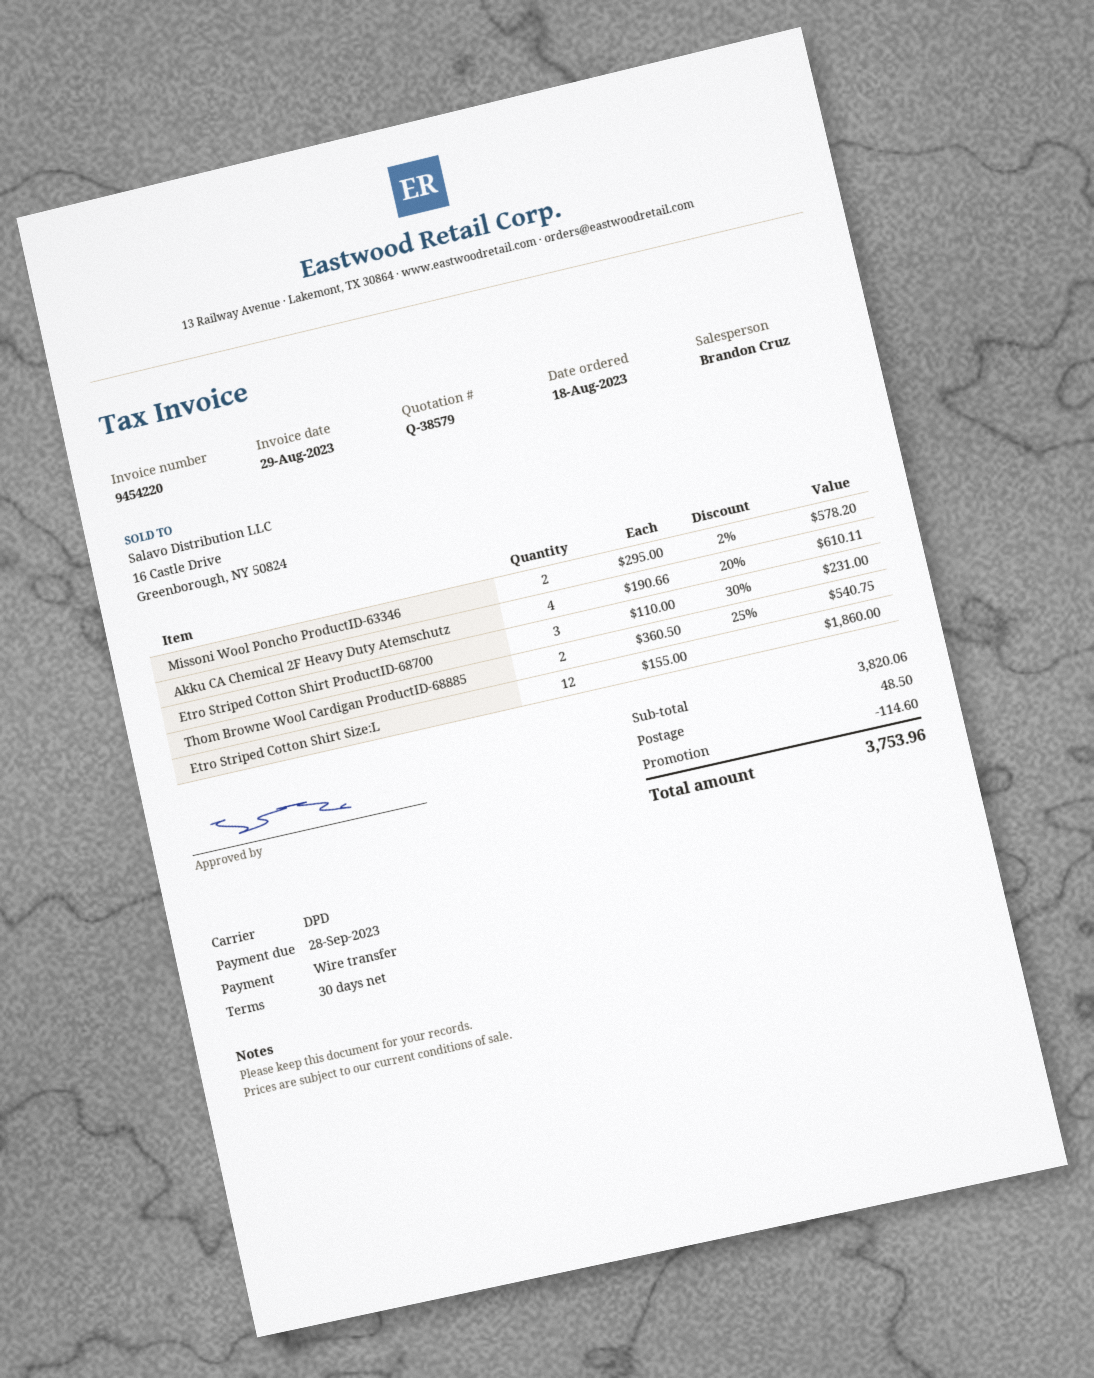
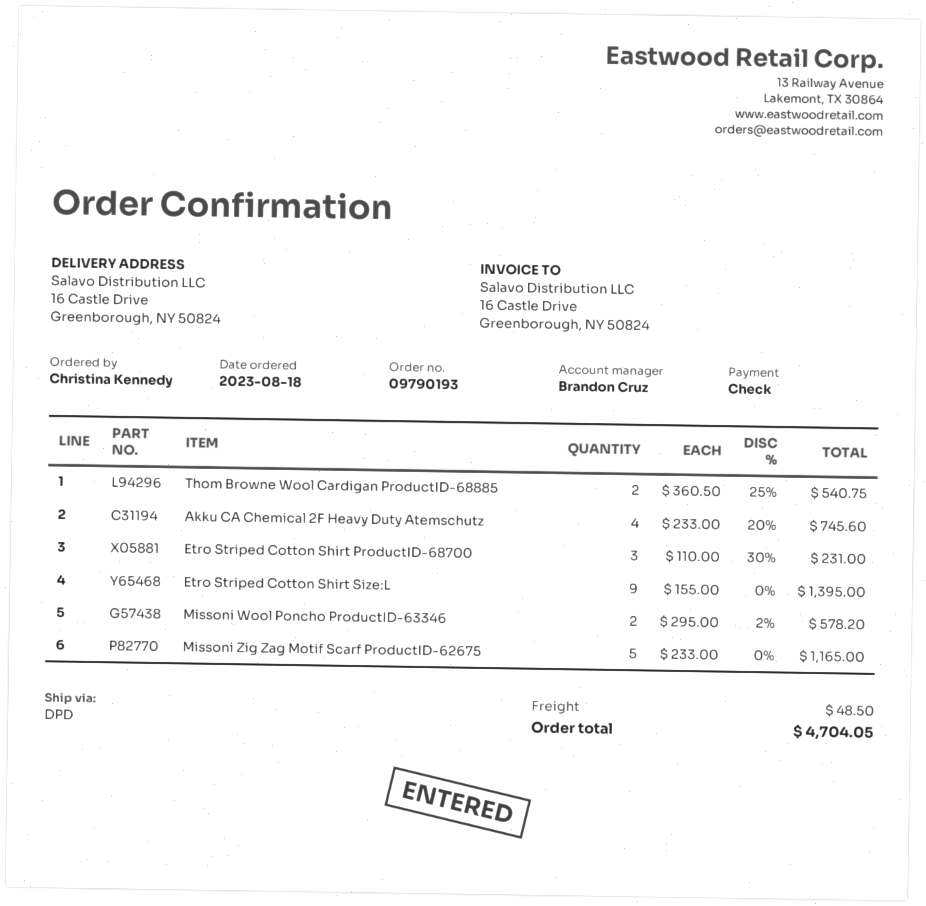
payment method: bank transfer -> cheque
Akku CA Chemical 2F Heavy Duty Atemschutz: 4 x 190.66 - 20% = 610.11 -> 4 x 233.00 - 20% = 745.60
Etro Striped Cotton Shirt Size:L: 12 x 155.00 = 1860.00 -> 9 x 155.00 = 1395.00
Missoni Zig Zag Motif Scarf ProductID-62675: none -> 5 x 233.00 = 1165.00
discount: 114.60 -> none
total: 3753.96 -> 4704.05

